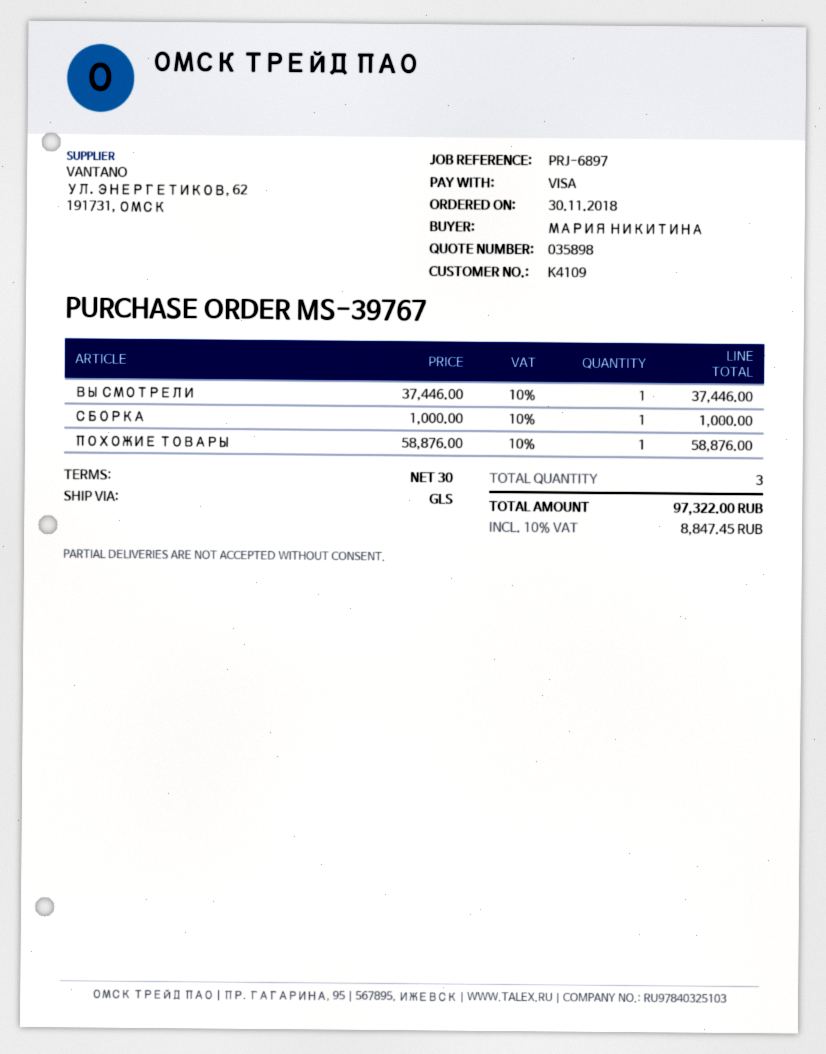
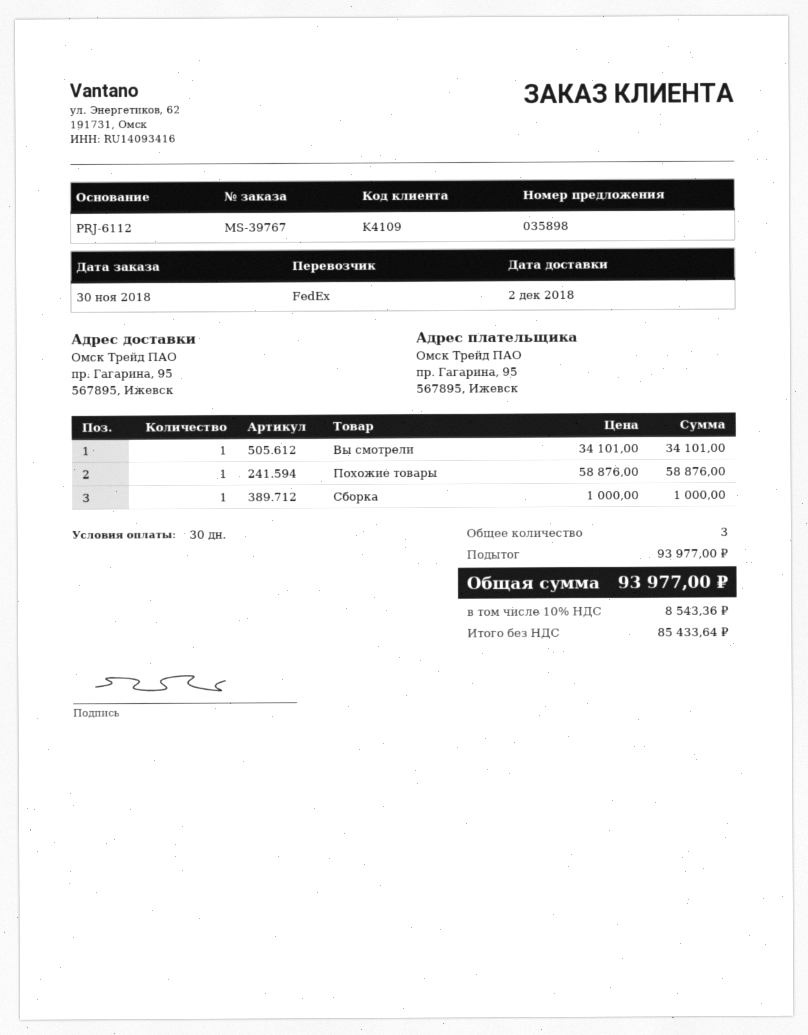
reference: PRJ-6897 -> PRJ-6112
shipping method: GLS -> FedEx
ВЫ СМОТРЕЛИ: 1 x 37446.00 = 37446.00 -> 1 x 34101.00 = 34101.00
tax: 10% = 8847.45 -> 10% = 8543.36
total: 97322.00 -> 93977.00

